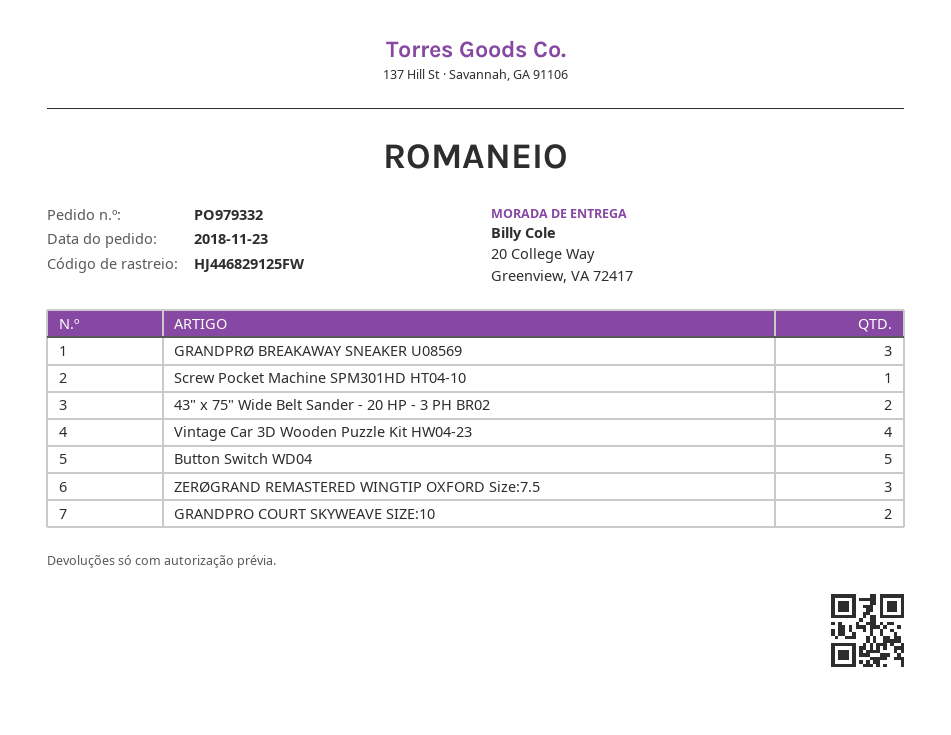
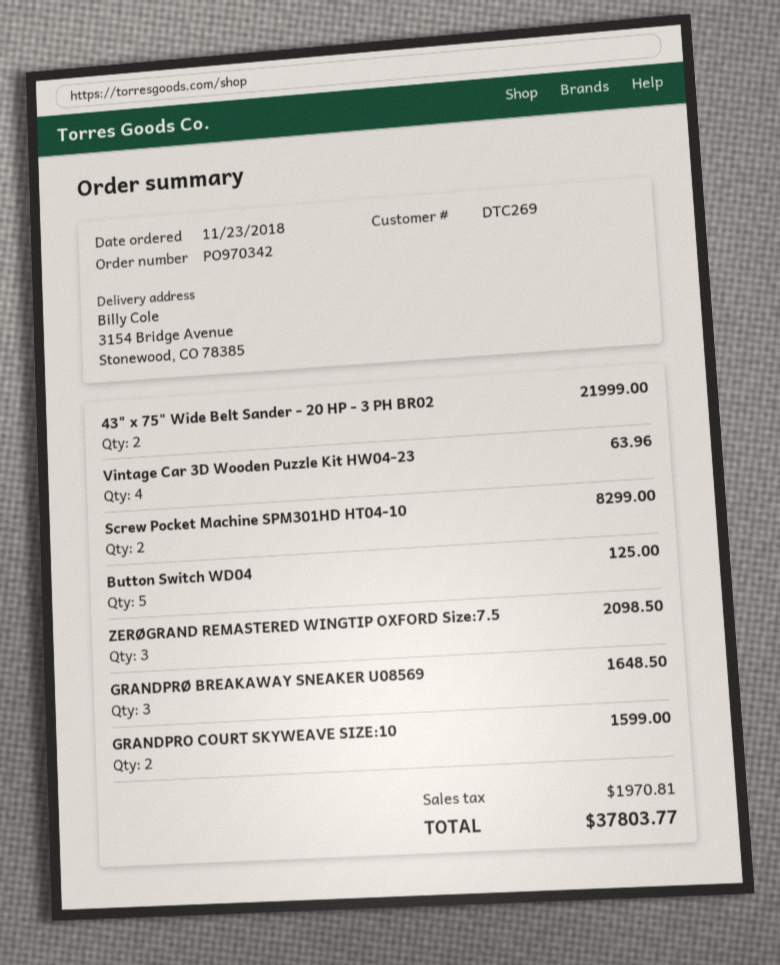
order number: PO979332 -> PO970342
ship to: 20 College Way, Greenview, VA 72417 -> 3154 Bridge Avenue, Stonewood, CO 78385
Screw Pocket Machine SPM301HD HT04-10: 1 -> 2

